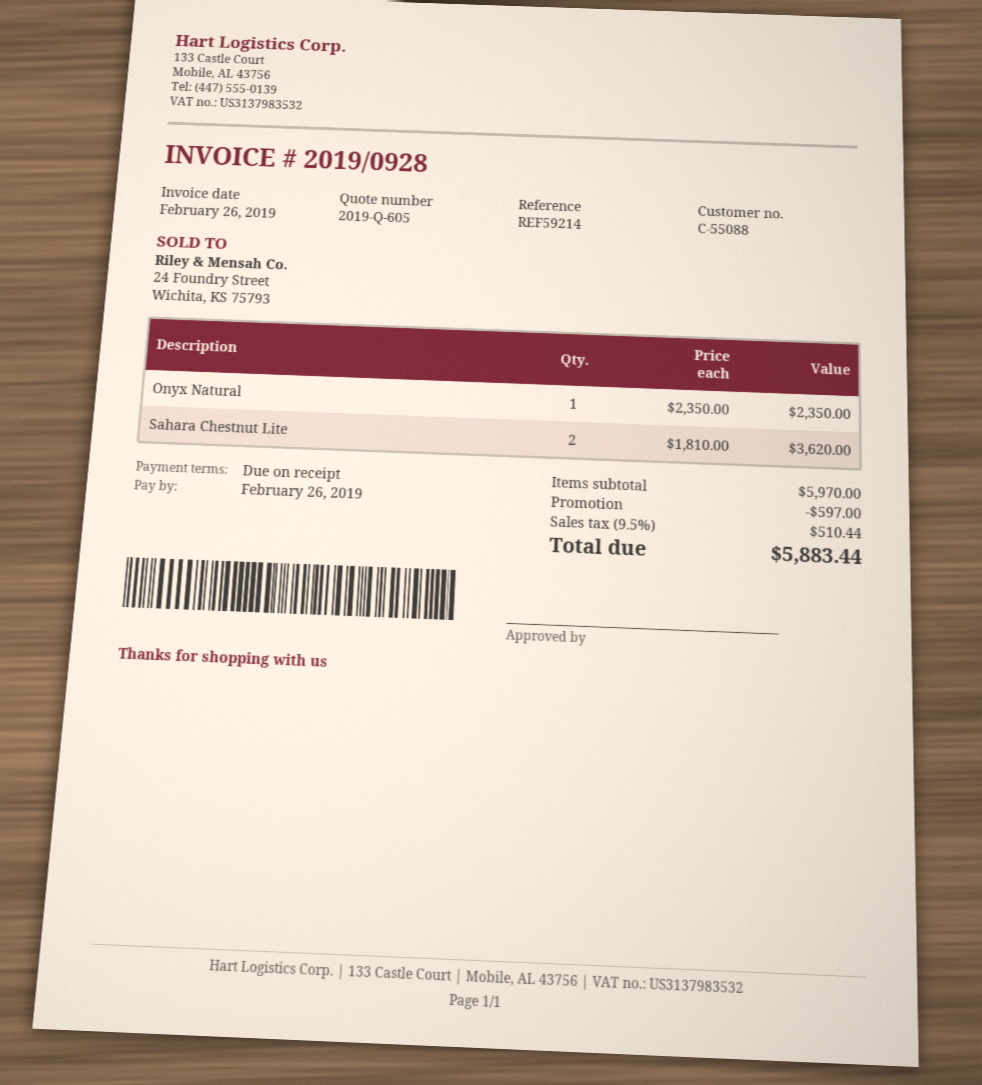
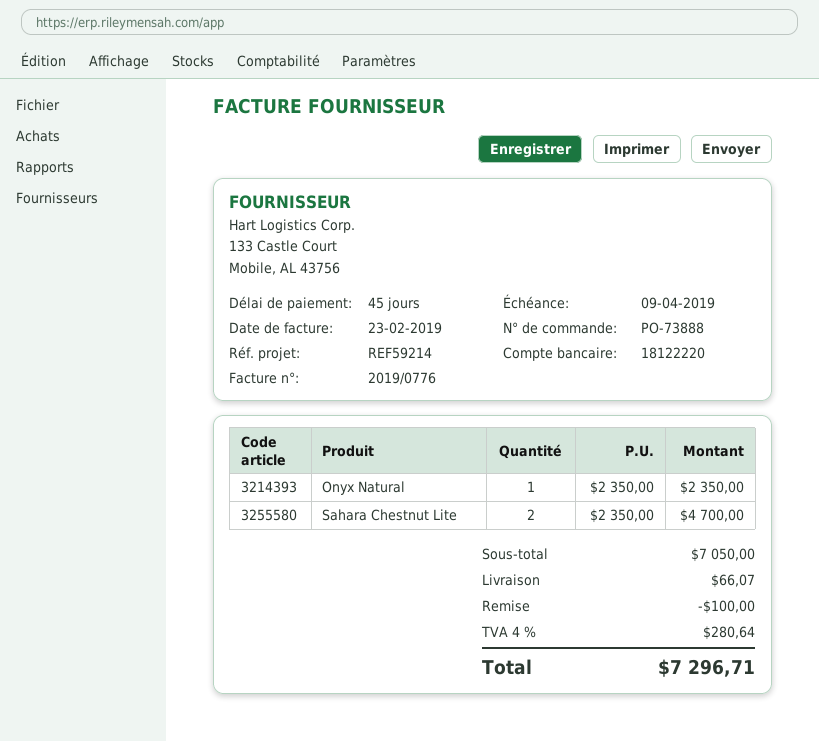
invoice number: 2019/0928 -> 2019/0776
invoice date: 2019-02-26 -> 2019-02-23
payment terms: on receipt -> 45 days
due date: 2019-02-26 -> 2019-04-09
Sahara Chestnut Lite: 2 x 1810.00 = 3620.00 -> 2 x 2350.00 = 4700.00
subtotal: 5970.00 -> 7050.00
discount: 597.00 -> 100.00
shipping: none -> 66.07
tax: 9.5% = 510.44 -> 4% = 280.64
total: 5883.44 -> 7296.71

